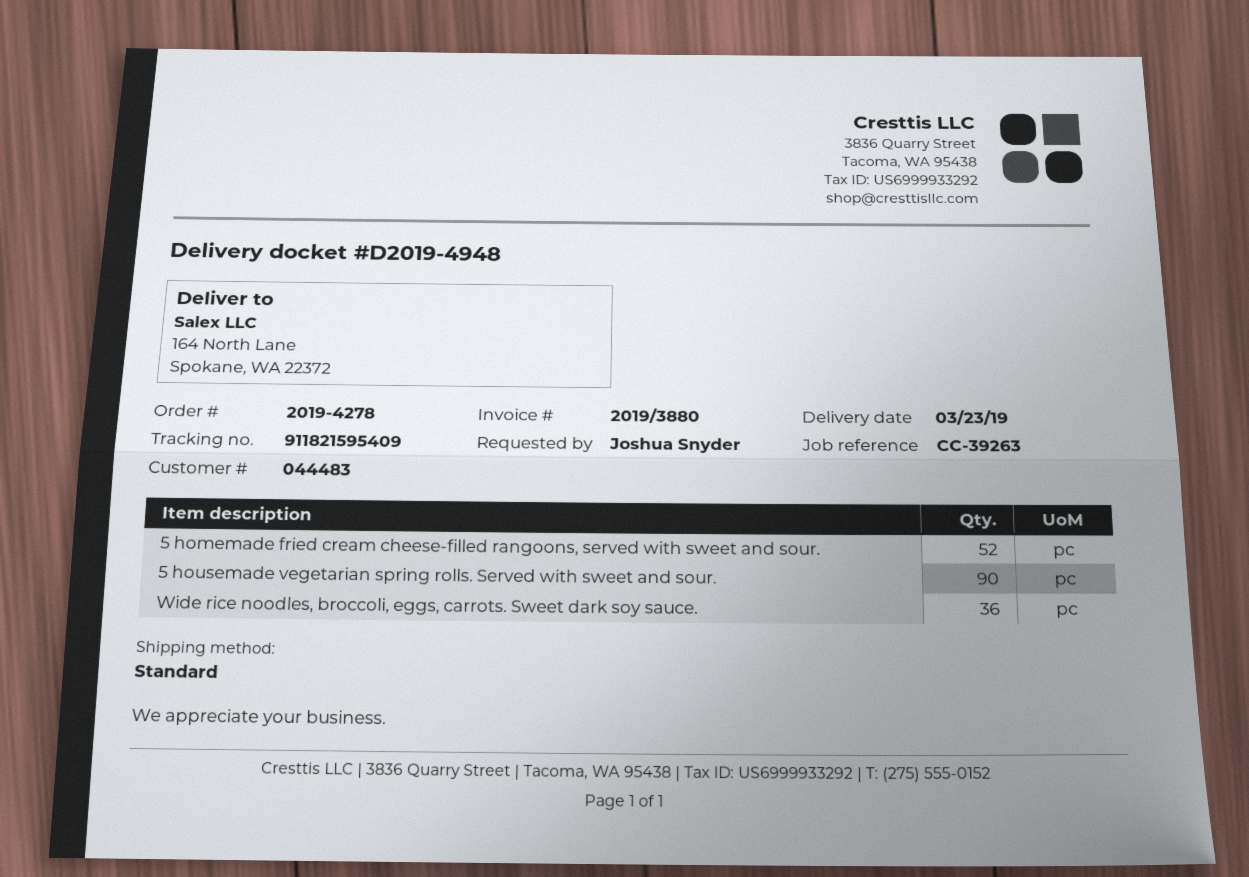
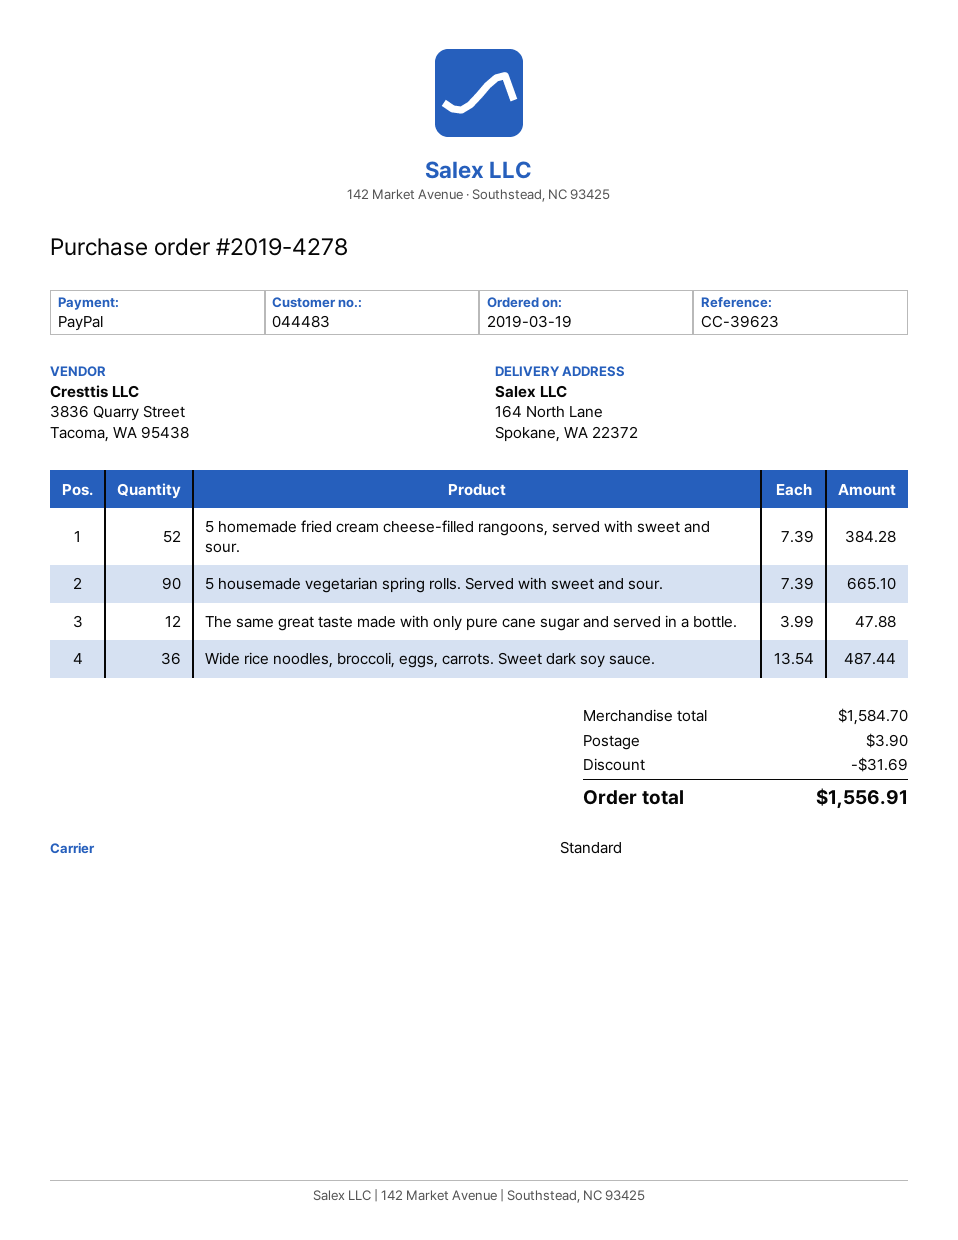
reference: CC-39263 -> CC-39623
The same great taste made with only pure cane sugar and served in a bottle.: none -> 12

